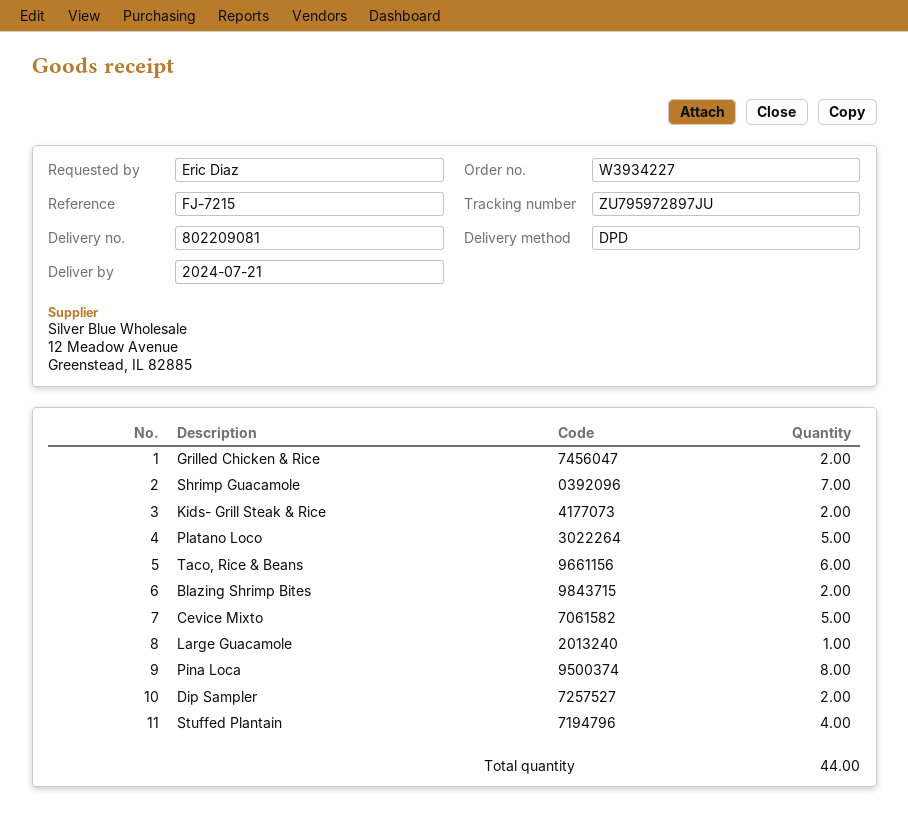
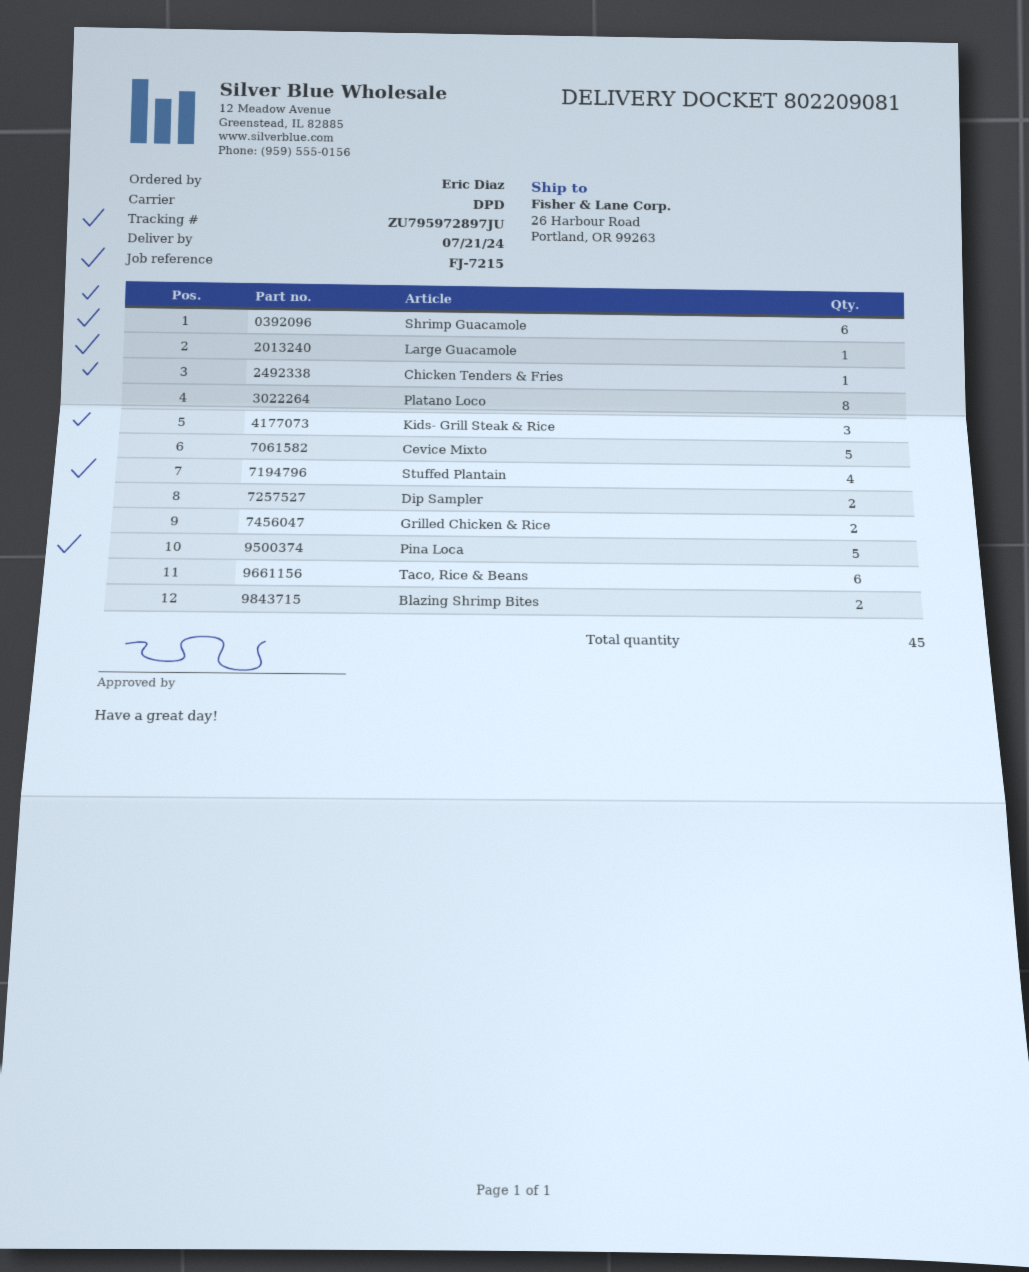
Shrimp Guacamole: 7 -> 6
Kids- Grill Steak & Rice: 2 -> 3
Platano Loco: 5 -> 8
Pina Loca: 8 -> 5
Chicken Tenders & Fries: none -> 1
total quantity: 44 -> 45

